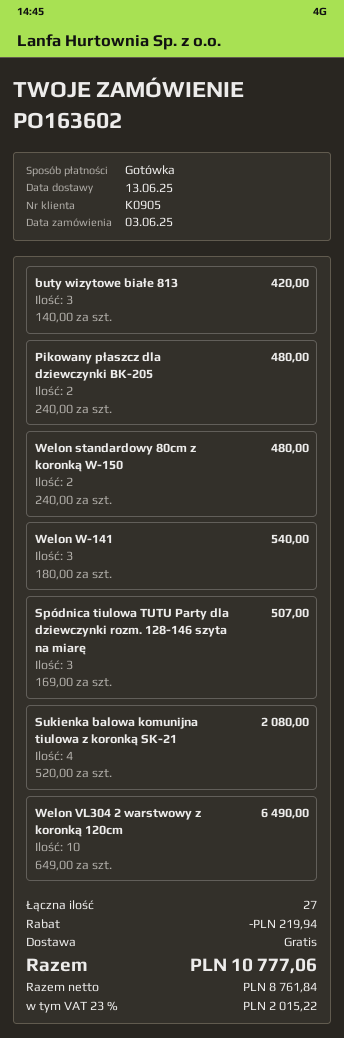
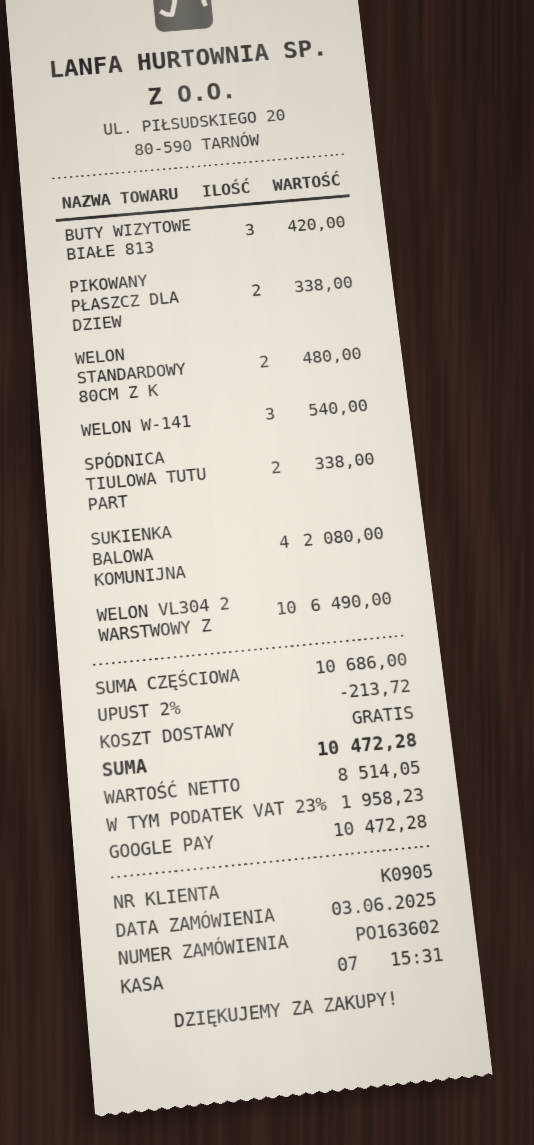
payment method: cash -> Google Pay
Pikowany płaszcz dla dziewczynki BK-205: 2 for 480.00 -> 2 for 338.00
Spódnica tiulowa TUTU Party dla dziewczynki rozm. 128-146 szyta na miarę: 3 for 507.00 -> 2 for 338.00
discount: 219.94 -> 213.72
net: 8761.84 -> 8514.05
tax: 23% = 2015.22 -> 23% = 1958.23
total: 10777.06 -> 10472.28

